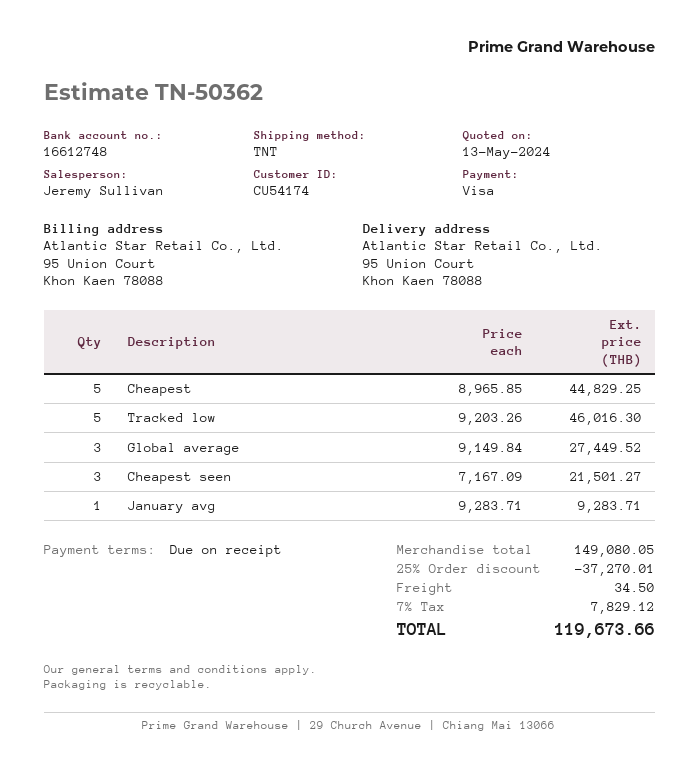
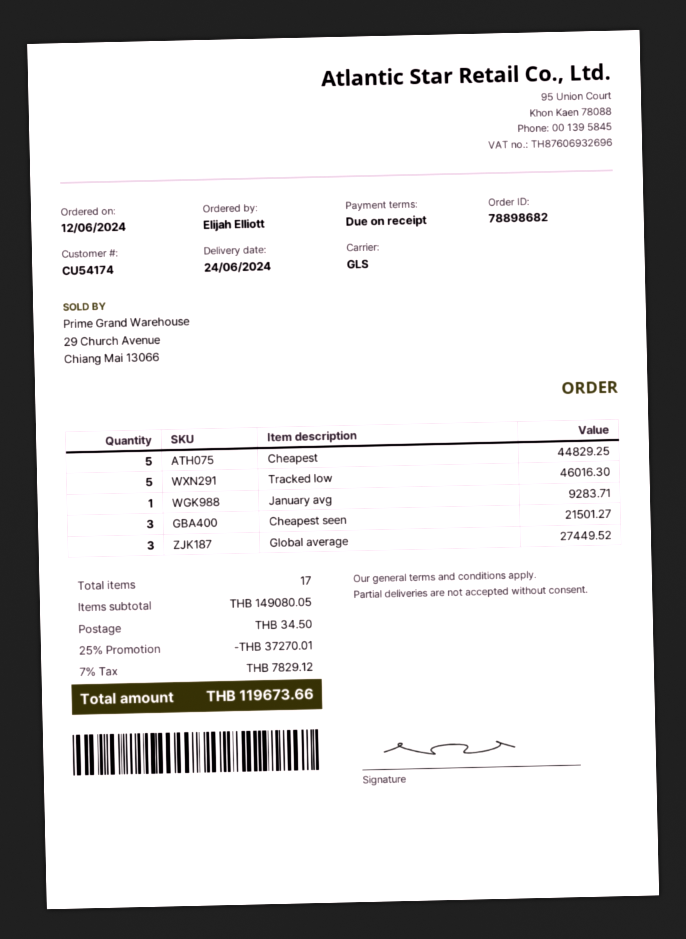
shipping method: TNT -> GLS

